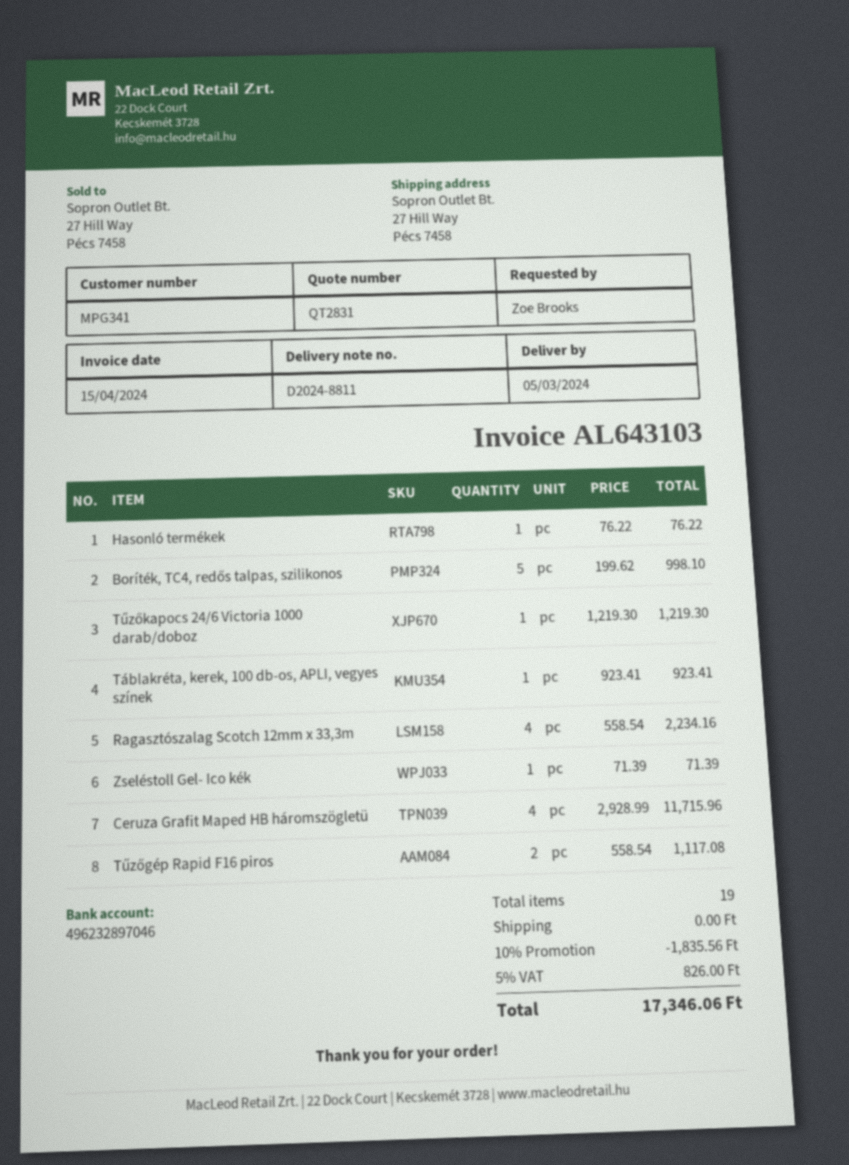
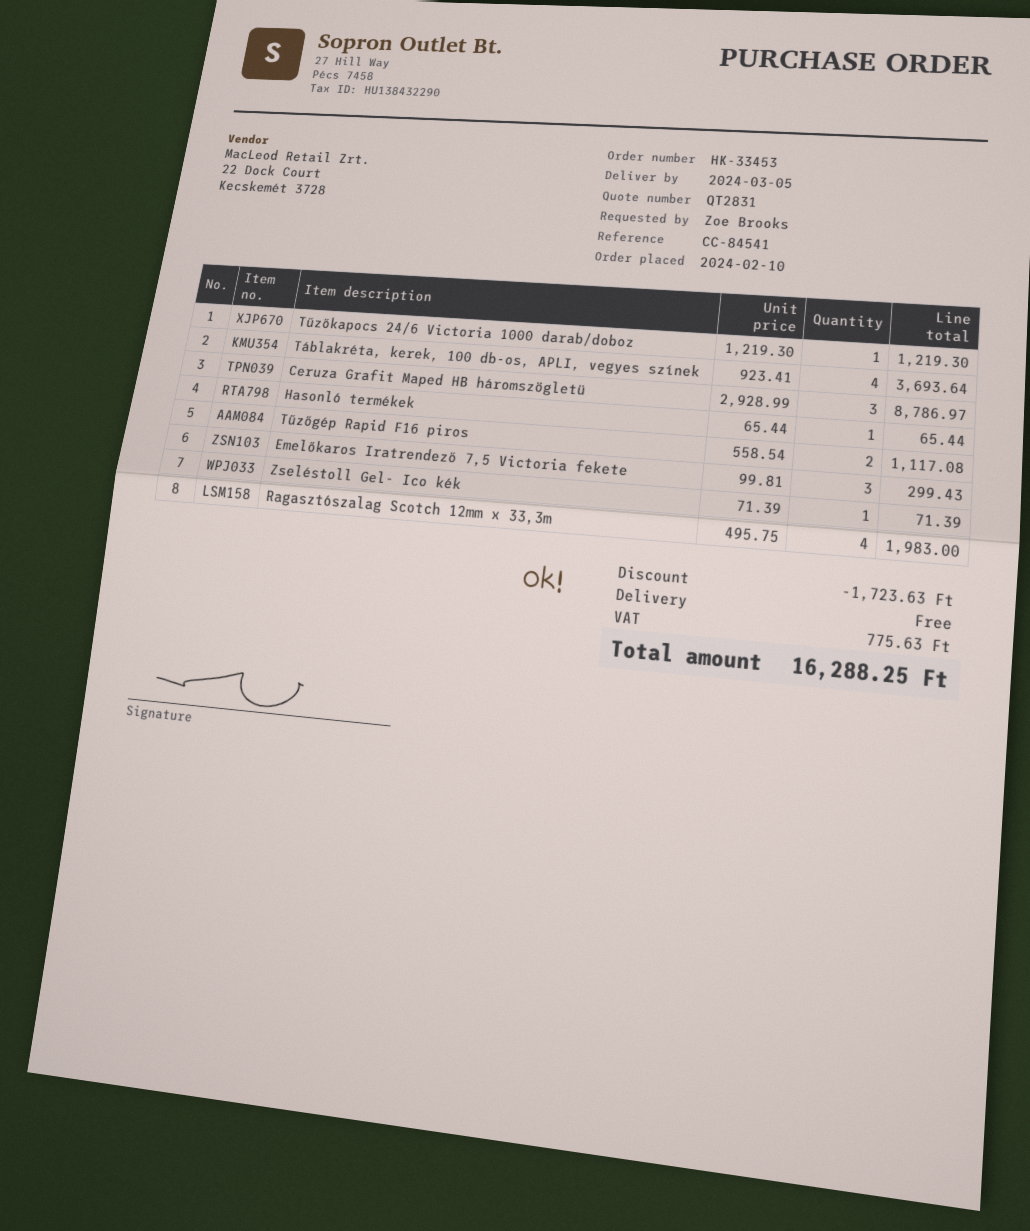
Hasonló termékek: 1 x 76.22 = 76.22 -> 1 x 65.44 = 65.44
Boríték, TC4, redős talpas, szilikonos: 5 x 199.62 = 998.10 -> none
Táblakréta, kerek, 100 db-os, APLI, vegyes színek: 1 x 923.41 = 923.41 -> 4 x 923.41 = 3693.64
Ragasztószalag Scotch 12mm x 33,3m: 4 x 558.54 = 2234.16 -> 4 x 495.75 = 1983.00
Ceruza Grafit Maped HB háromszögletü: 4 x 2928.99 = 11715.96 -> 3 x 2928.99 = 8786.97
Emelőkaros Iratrendező 7,5 Victoria fekete: none -> 3 x 99.81 = 299.43
discount: 1835.56 -> 1723.63
tax: 826.00 -> 775.63
total: 17346.06 -> 16288.25

